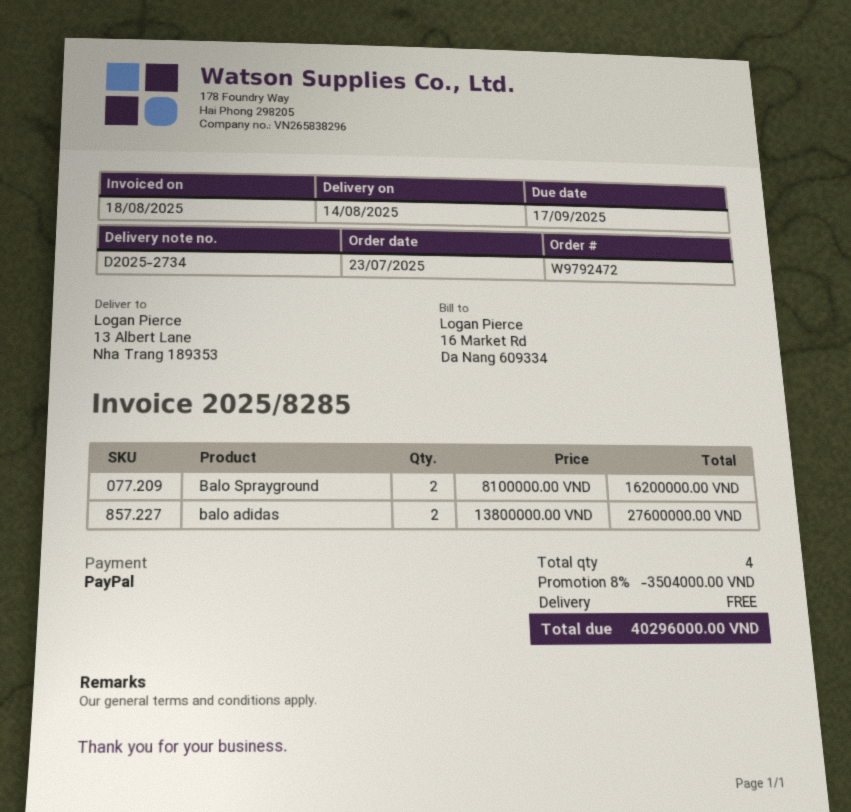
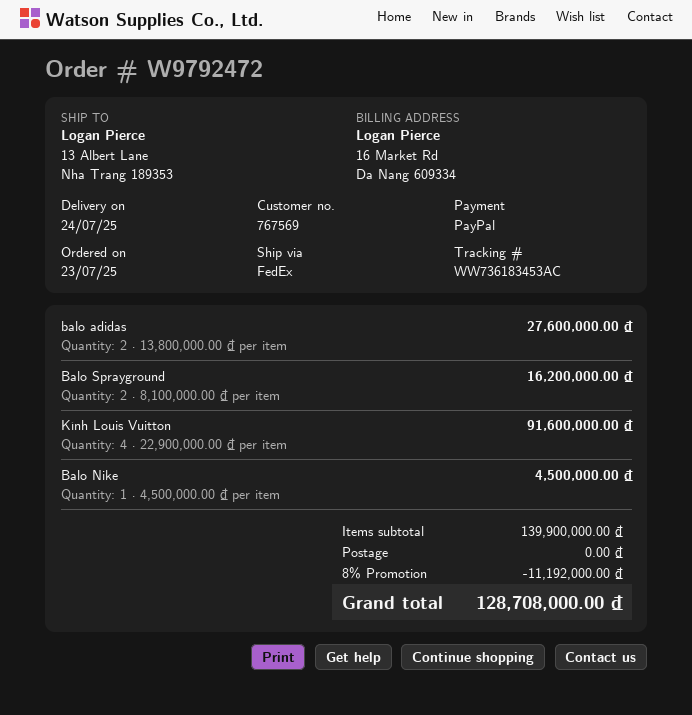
delivery date: 2025-08-14 -> 2025-07-24
Kính Louis Vuitton: none -> 4 x 22900000.00 = 91600000.00
Balo Nike: none -> 1 x 4500000.00 = 4500000.00
discount: 8% = 3504000.00 -> 8% = 11192000.00
total: 40296000.00 -> 128708000.00

